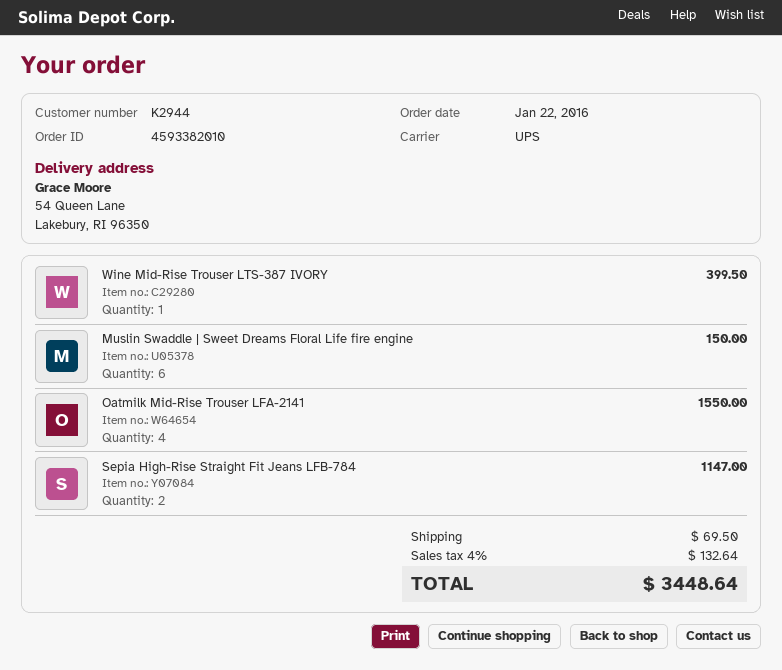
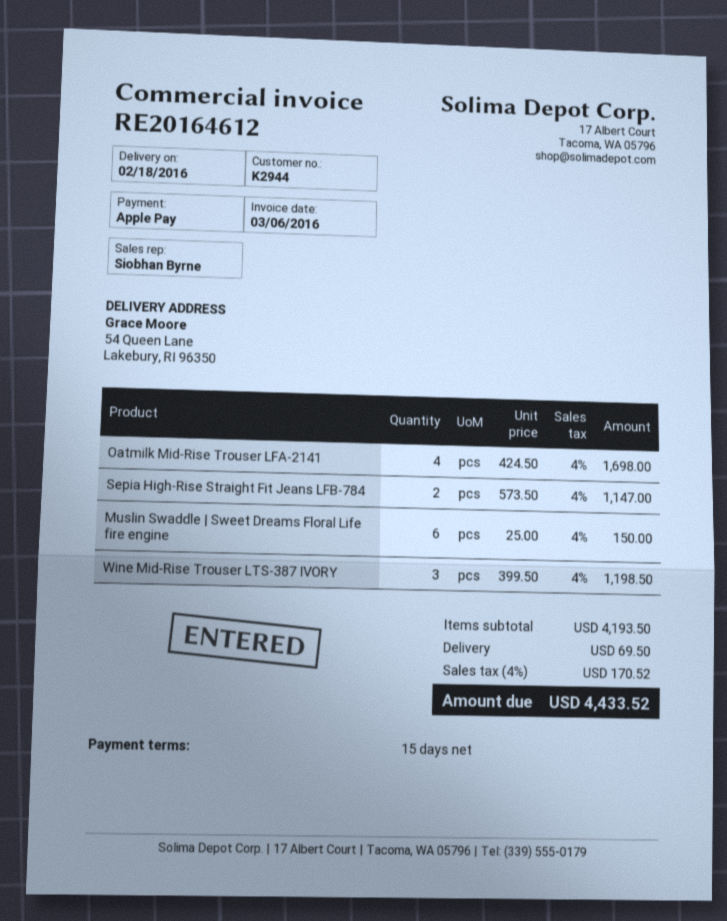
Wine Mid-Rise Trouser LTS-387 IVORY: 1 for 399.50 -> 3 for 1198.50
Oatmilk Mid-Rise Trouser LFA-2141: 4 for 1550.00 -> 4 for 1698.00
tax: 4% = 132.64 -> 4% = 170.52
total: 3448.64 -> 4433.52

